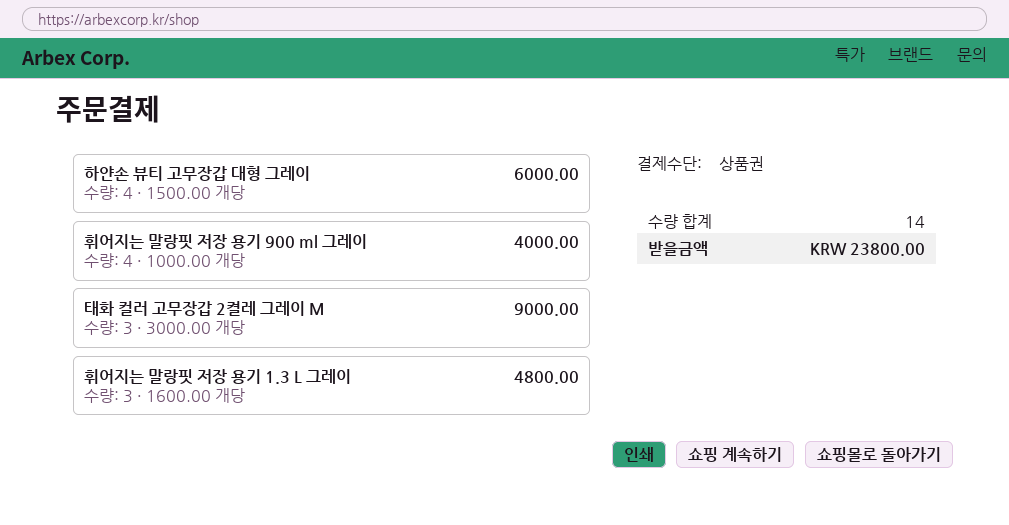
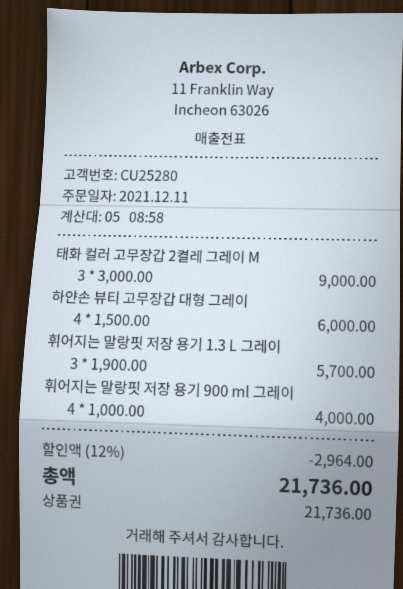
휘어지는 말랑핏 저장 용기 1.3 L 그레이: 3 x 1600.00 = 4800.00 -> 3 x 1900.00 = 5700.00
discount: none -> 12% = 2964.00
total: 23800.00 -> 21736.00

